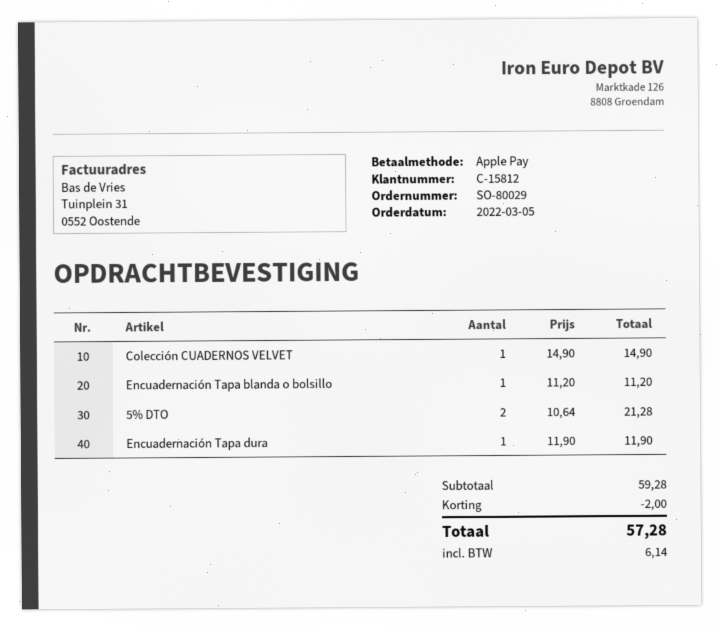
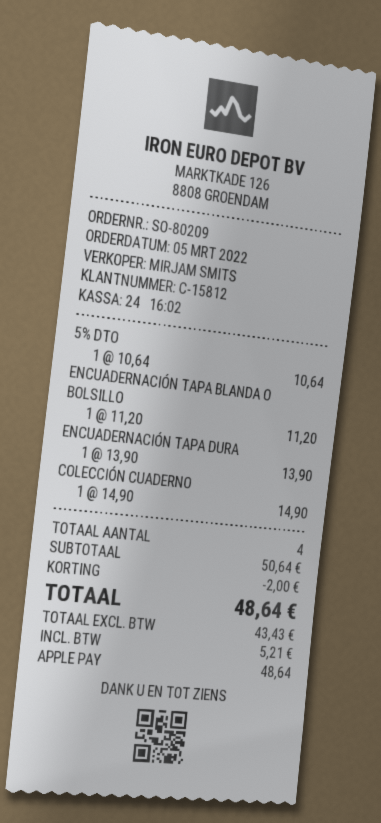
order number: SO-80029 -> SO-80209
5% DTO: 2 x 10.64 = 21.28 -> 1 x 10.64 = 10.64
Encuadernación Tapa dura: 1 x 11.90 = 11.90 -> 1 x 13.90 = 13.90
subtotal: 59.28 -> 50.64
tax: 6.14 -> 5.21
total: 57.28 -> 48.64

